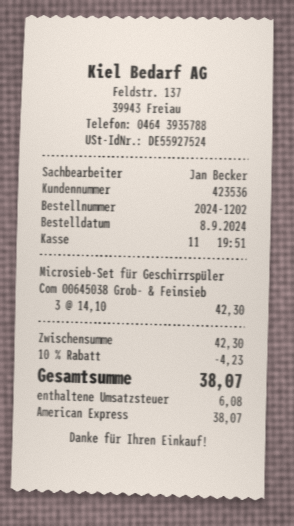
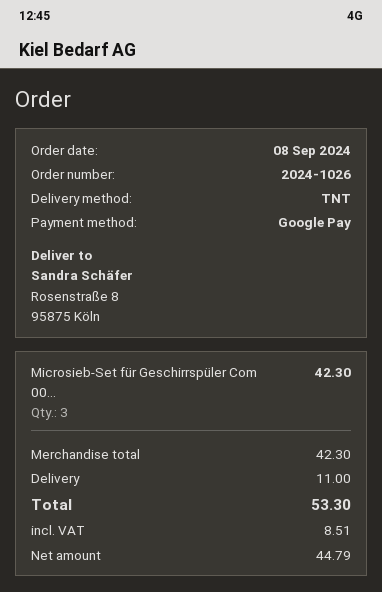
order number: 2024-1202 -> 2024-1026
payment method: American Express -> Google Pay
discount: 10% = 4.23 -> none
shipping: none -> 11.00
tax: 6.08 -> 8.51
total: 38.07 -> 53.30

